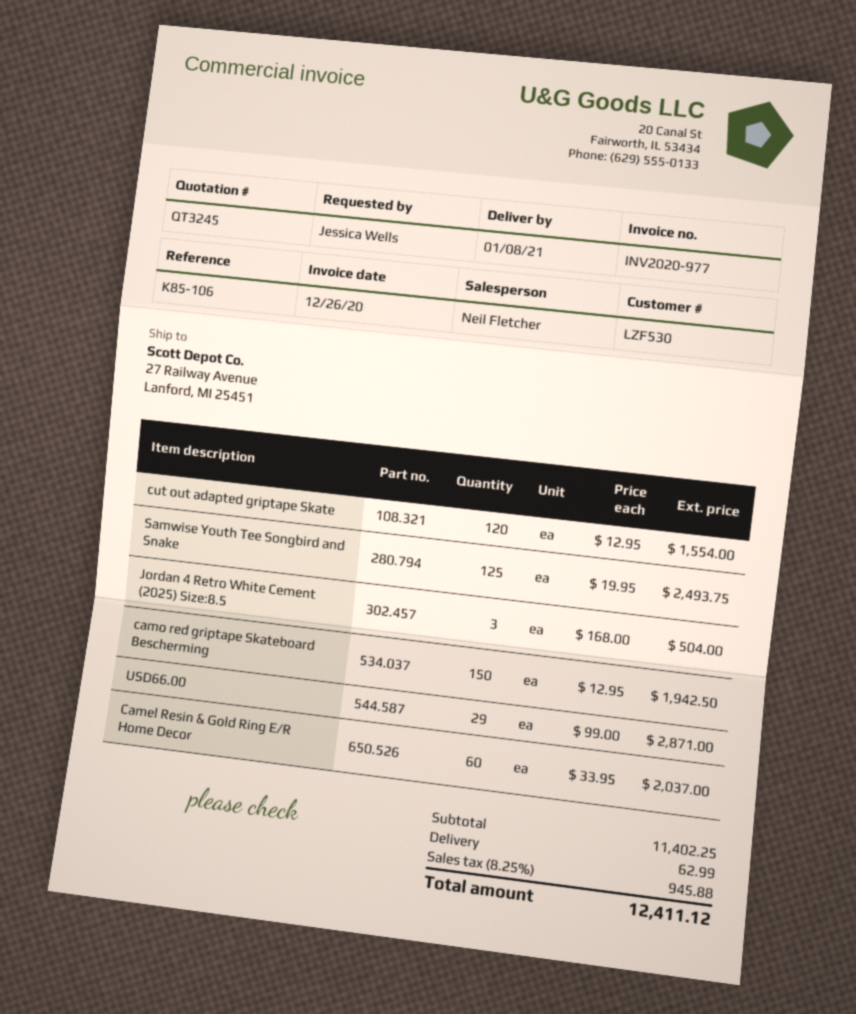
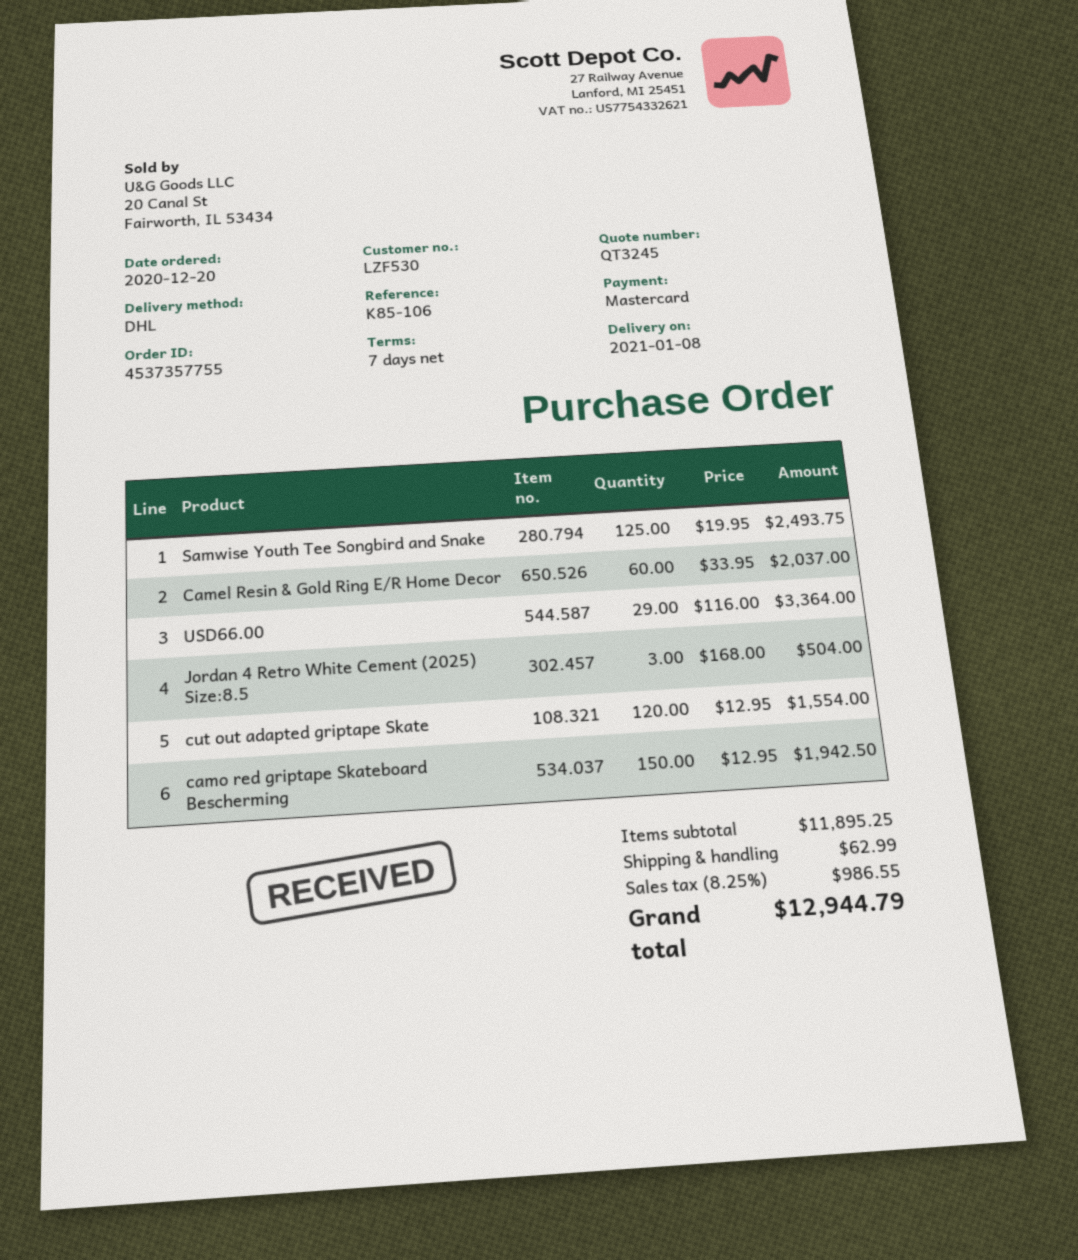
USD66.00: 29 x 99.00 = 2871.00 -> 29 x 116.00 = 3364.00
subtotal: 11402.25 -> 11895.25
tax: 8.25% = 945.88 -> 8.25% = 986.55
total: 12411.12 -> 12944.79

